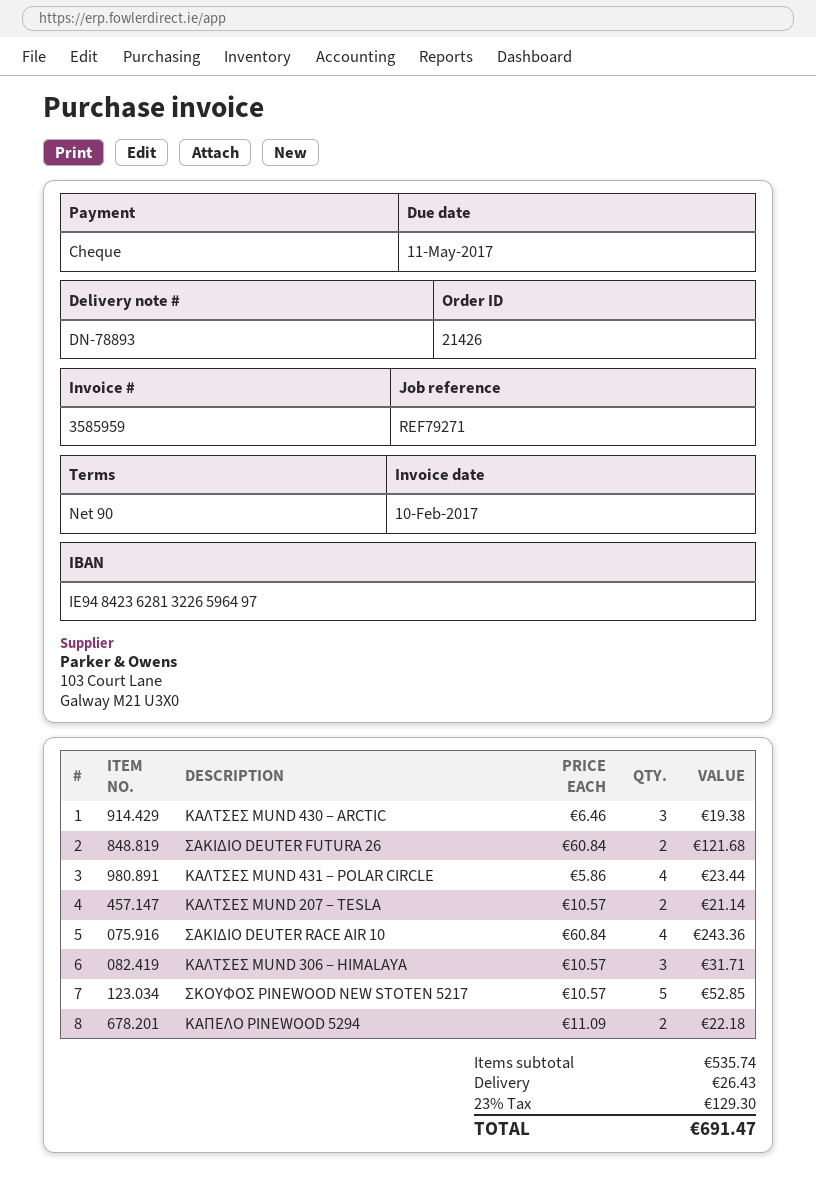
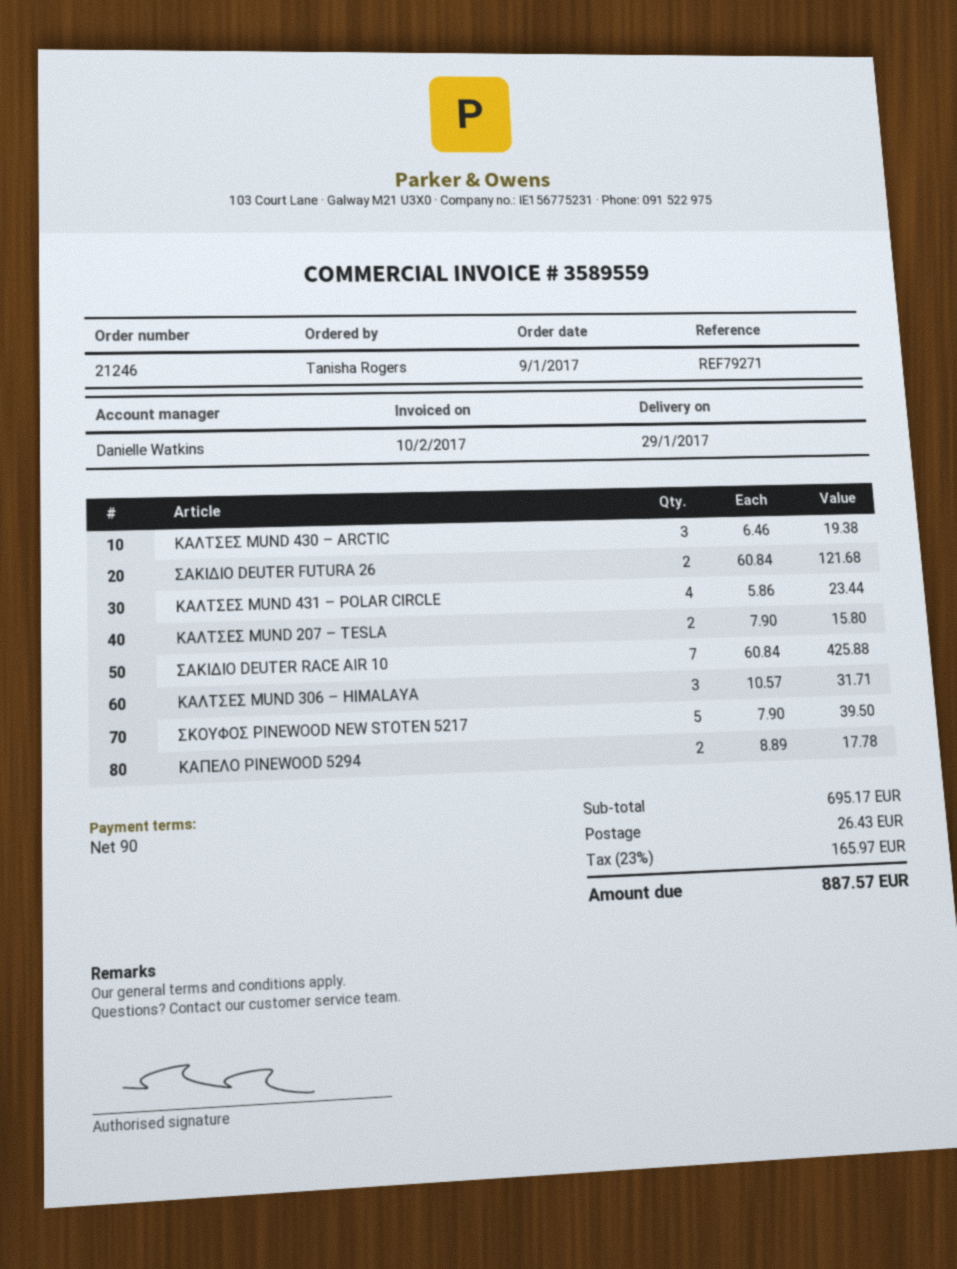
order number: 21426 -> 21246
invoice number: 3585959 -> 3589559
ΚΑΛΤΣΕΣ MUND 207 – TESLA: 2 x 10.57 = 21.14 -> 2 x 7.90 = 15.80
ΣΑΚΙΔΙΟ DEUTER RACE AIR 10: 4 x 60.84 = 243.36 -> 7 x 60.84 = 425.88
ΣΚΟΥΦΟΣ PINEWOOD NEW STOTEN 5217: 5 x 10.57 = 52.85 -> 5 x 7.90 = 39.50
ΚΑΠΕΛΟ PINEWOOD 5294: 2 x 11.09 = 22.18 -> 2 x 8.89 = 17.78
subtotal: 535.74 -> 695.17
tax: 23% = 129.30 -> 23% = 165.97
total: 691.47 -> 887.57

